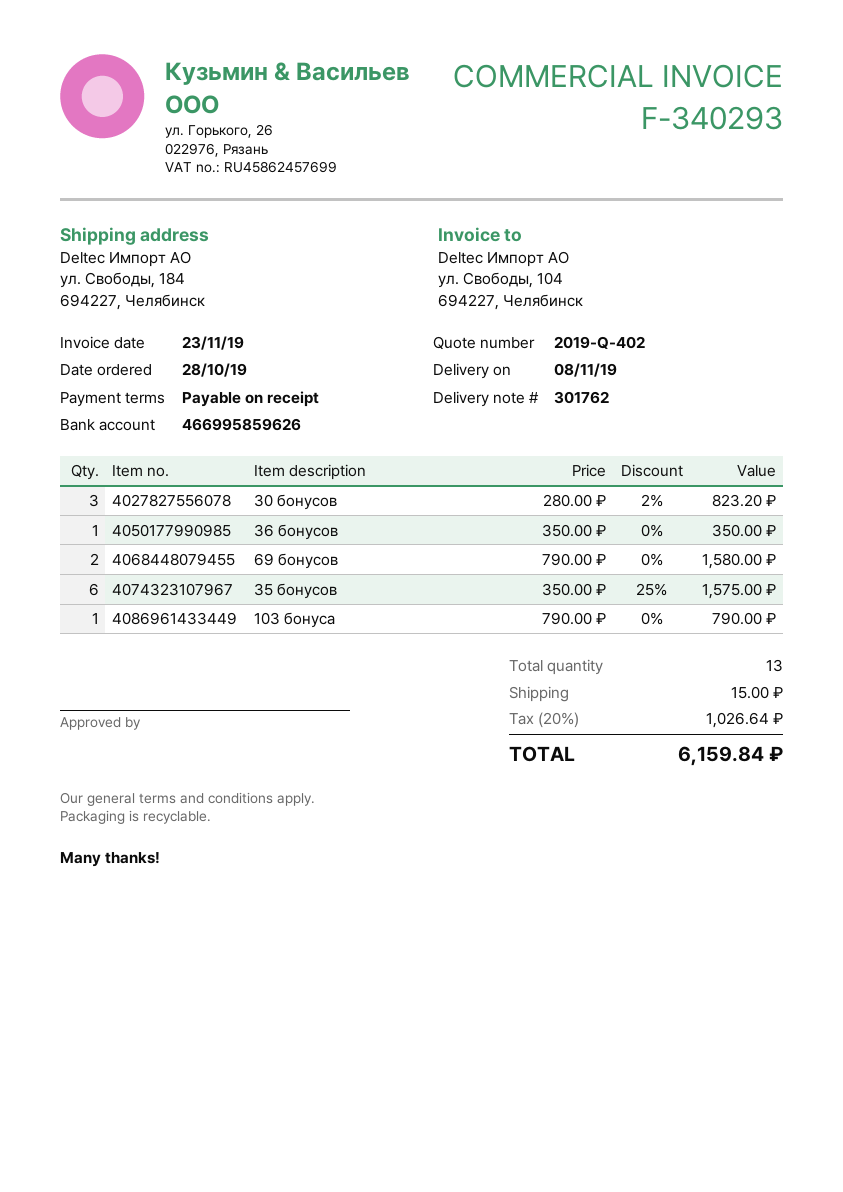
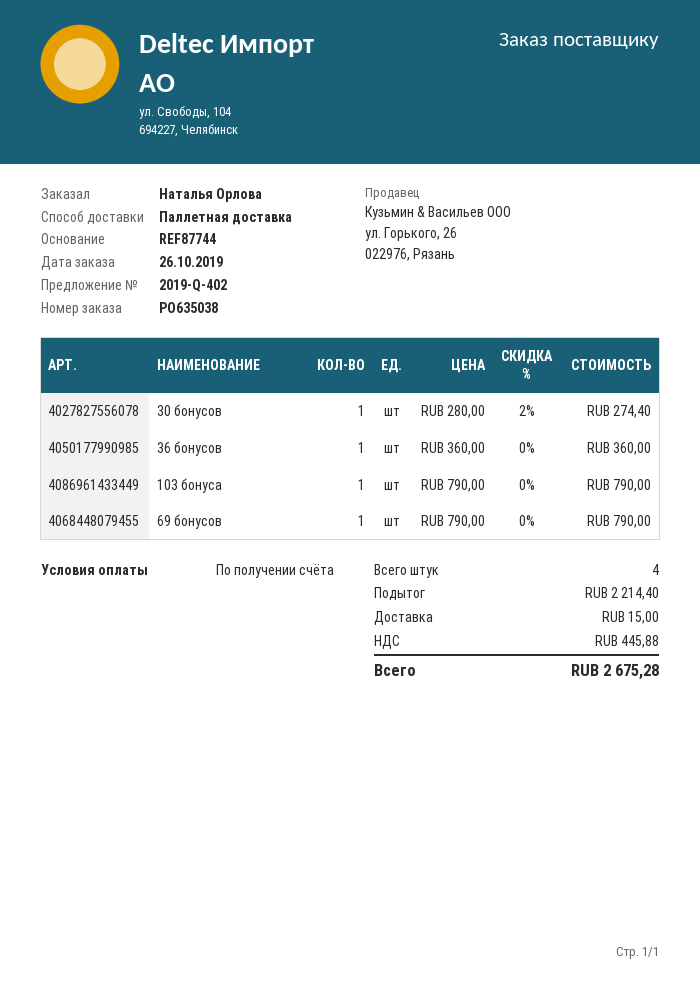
order date: 2019-10-28 -> 2019-10-26
30 бонусов: 3 x 280.00 - 2% = 823.20 -> 1 x 280.00 - 2% = 274.40
36 бонусов: 1 x 350.00 = 350.00 -> 1 x 360.00 = 360.00
69 бонусов: 2 x 790.00 = 1580.00 -> 1 x 790.00 = 790.00
35 бонусов: 6 x 350.00 - 25% = 1575.00 -> none
total quantity: 13 -> 4
tax: 1026.64 -> 445.88
total: 6159.84 -> 2675.28

